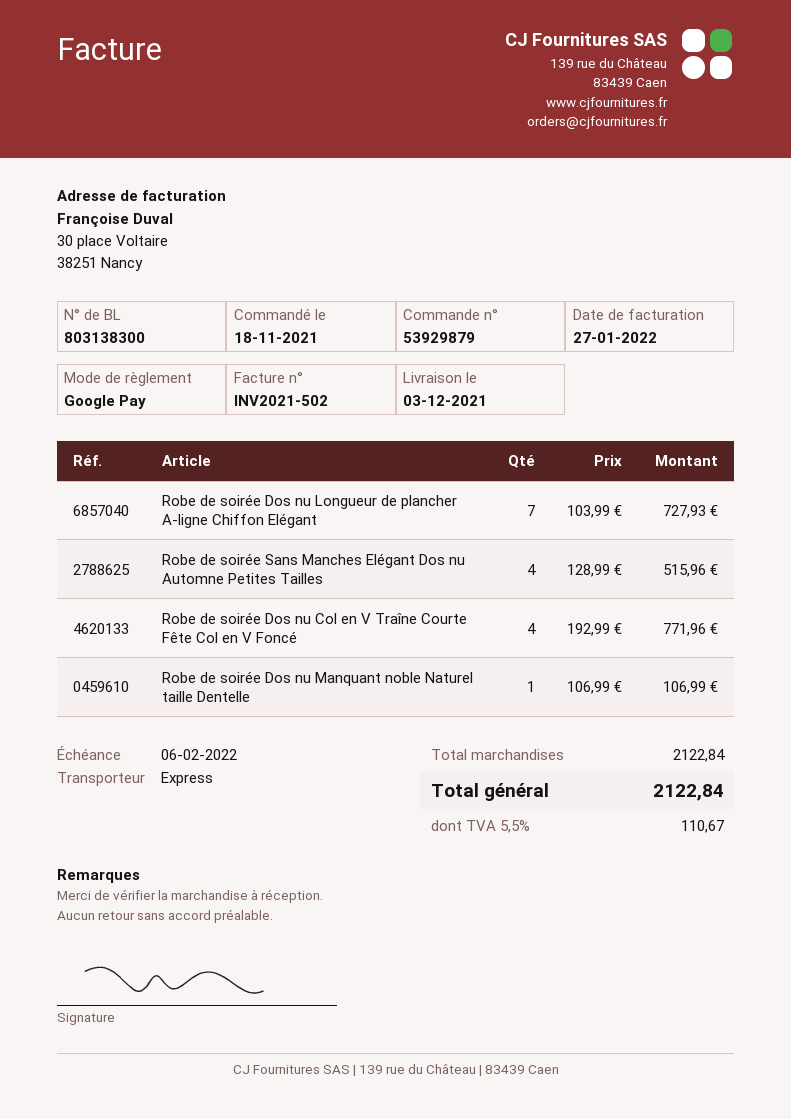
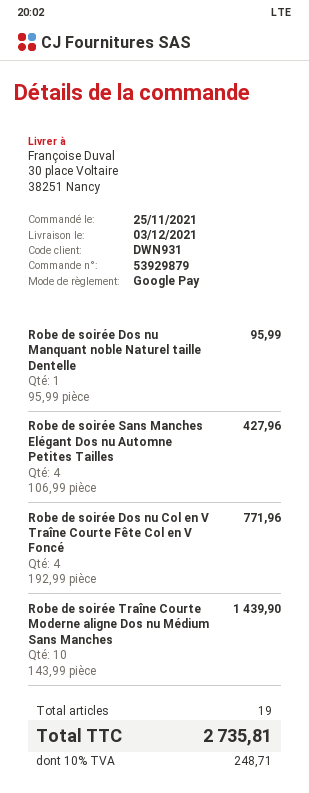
order date: 2021-11-18 -> 2021-11-25
Robe de soirée Dos nu Longueur de plancher A-ligne Chiffon Elégant: 7 x 103.99 = 727.93 -> none
Robe de soirée Sans Manches Elégant Dos nu Automne Petites Tailles: 4 x 128.99 = 515.96 -> 4 x 106.99 = 427.96
Robe de soirée Dos nu Manquant noble Naturel taille Dentelle: 1 x 106.99 = 106.99 -> 1 x 95.99 = 95.99
Robe de soirée Traîne Courte Moderne aligne Dos nu Médium Sans Manches: none -> 10 x 143.99 = 1439.90
tax: 5.5% = 110.67 -> 10% = 248.71
total: 2122.84 -> 2735.81

